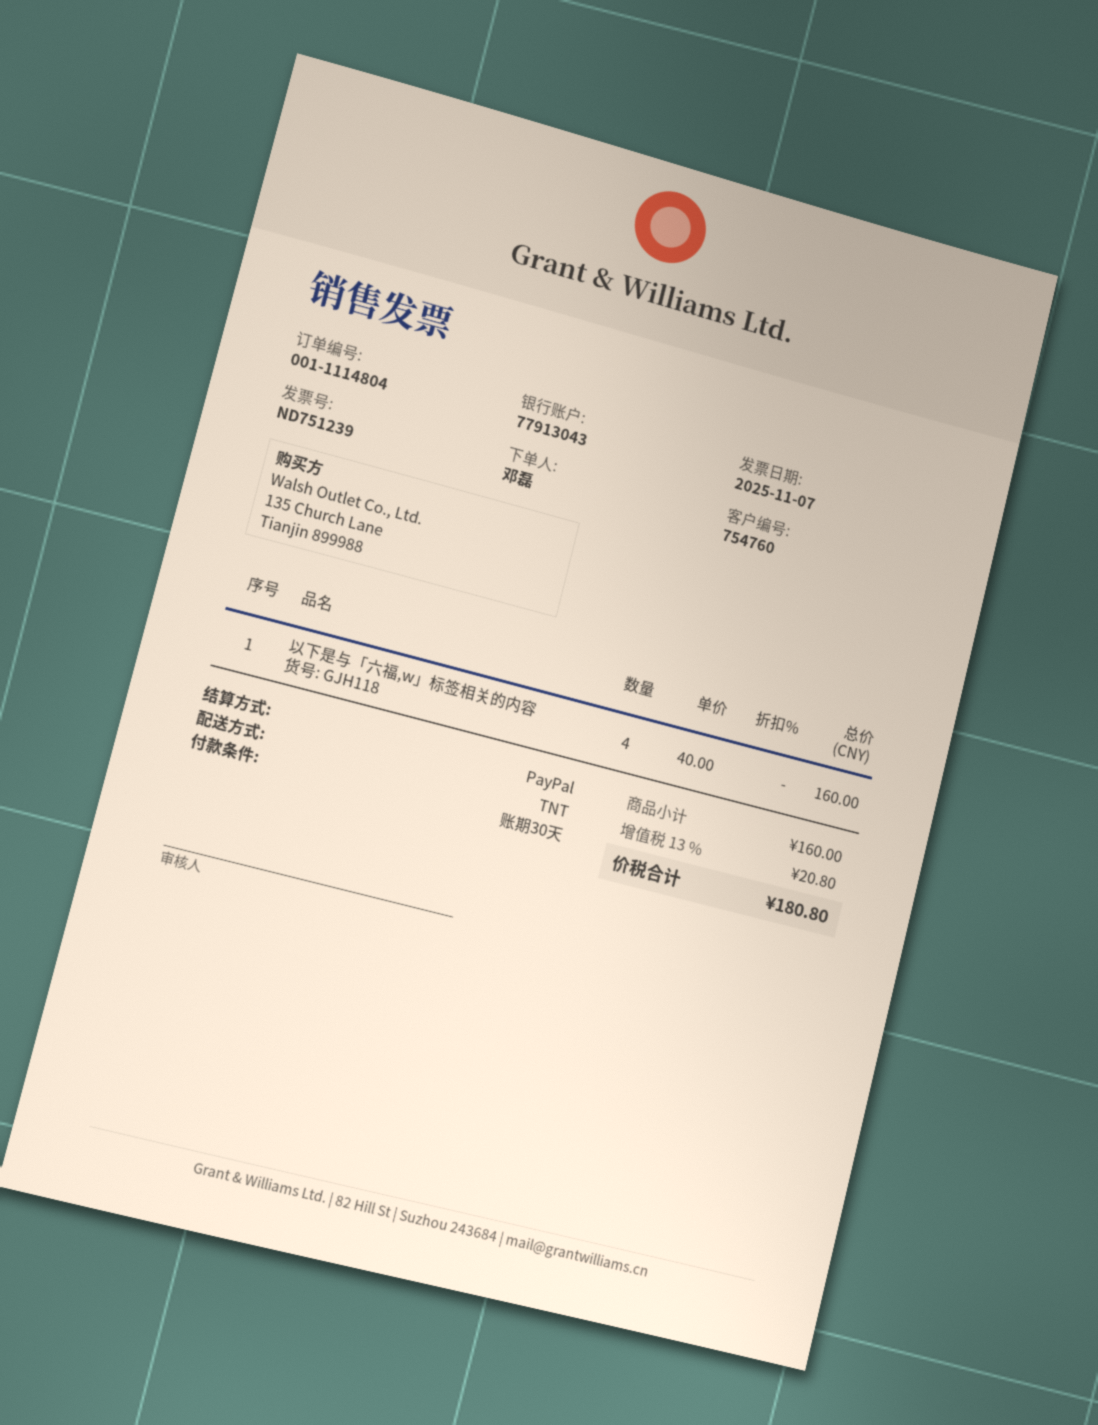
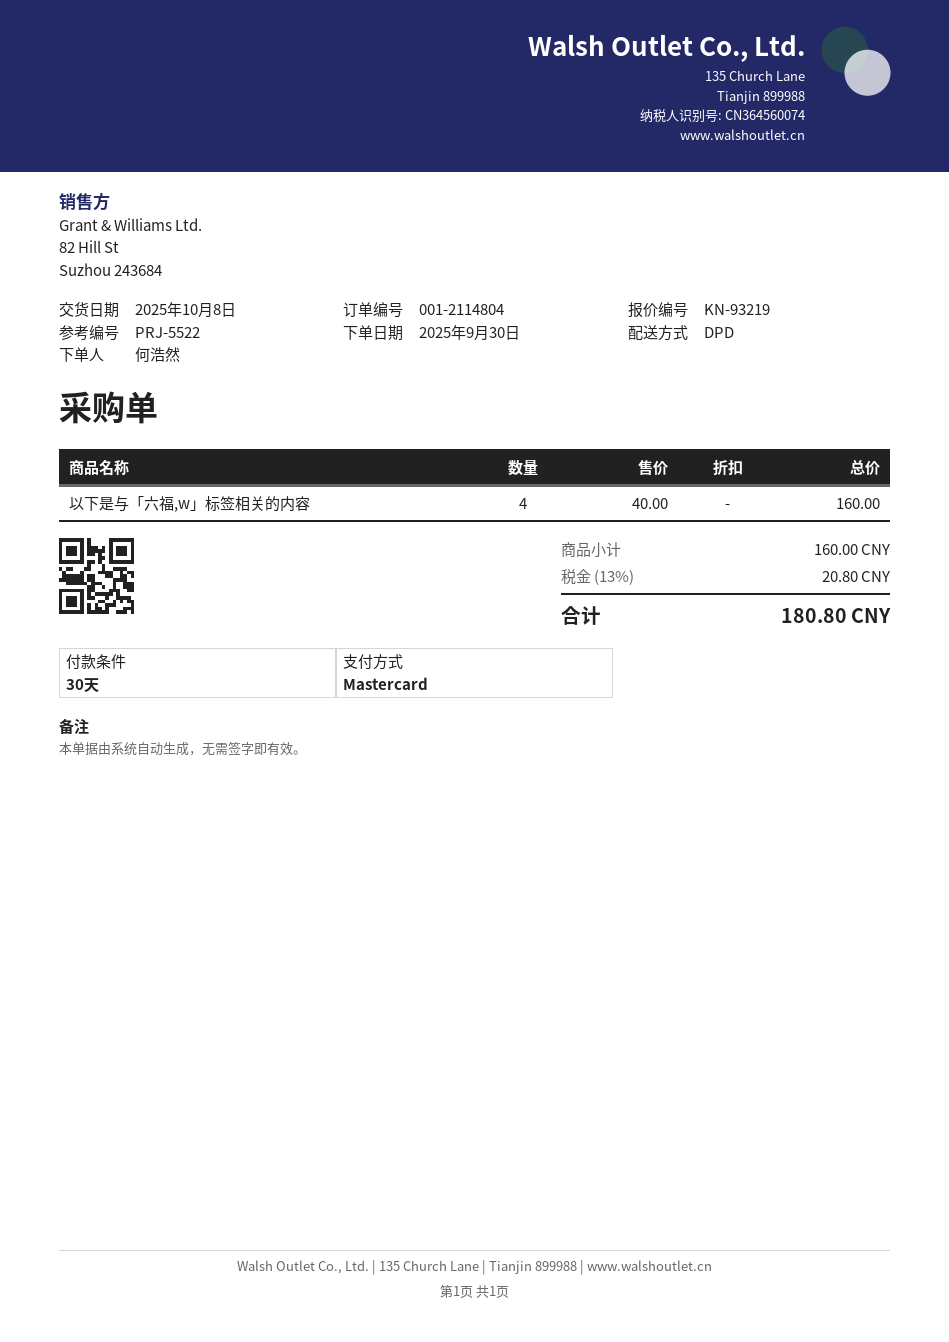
order number: 001-1114804 -> 001-2114804
ordered by: 邓磊 -> 何浩然
payment method: PayPal -> Mastercard
shipping method: TNT -> DPD

